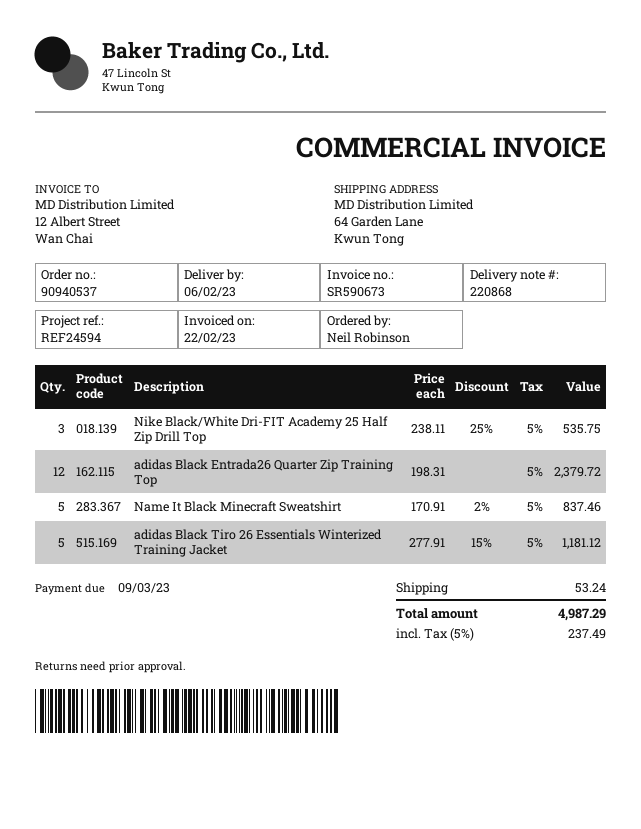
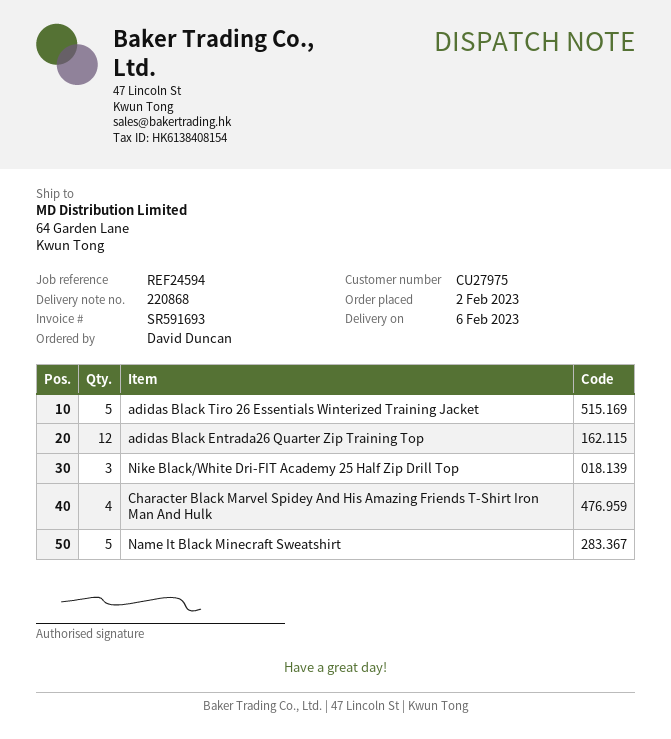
invoice number: SR590673 -> SR591693
ordered by: Neil Robinson -> David Duncan
Character Black Marvel Spidey And His Amazing Friends T-Shirt Iron Man And Hulk: none -> 4

